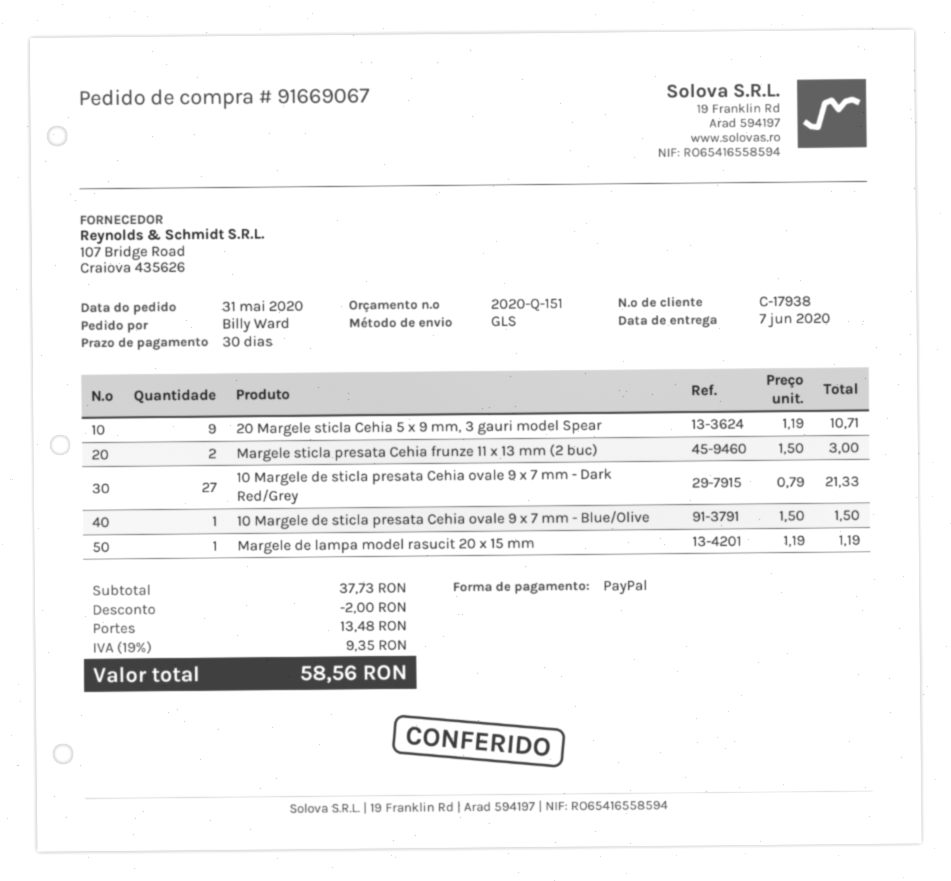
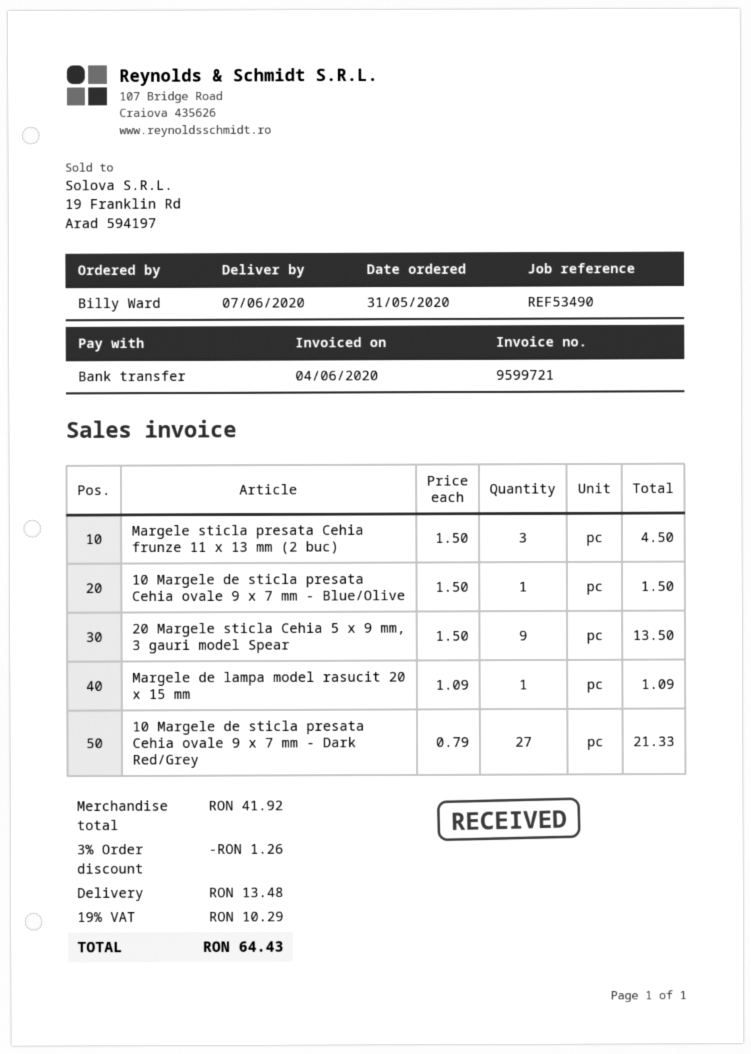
payment method: PayPal -> bank transfer
20 Margele sticla Cehia 5 x 9 mm, 3 gauri model Spear: 9 x 1.19 = 10.71 -> 9 x 1.50 = 13.50
Margele sticla presata Cehia frunze 11 x 13 mm (2 buc): 2 x 1.50 = 3.00 -> 3 x 1.50 = 4.50
Margele de lampa model rasucit 20 x 15 mm: 1 x 1.19 = 1.19 -> 1 x 1.09 = 1.09
subtotal: 37.73 -> 41.92
discount: 2.00 -> 1.26
tax: 19% = 9.35 -> 19% = 10.29
total: 58.56 -> 64.43

